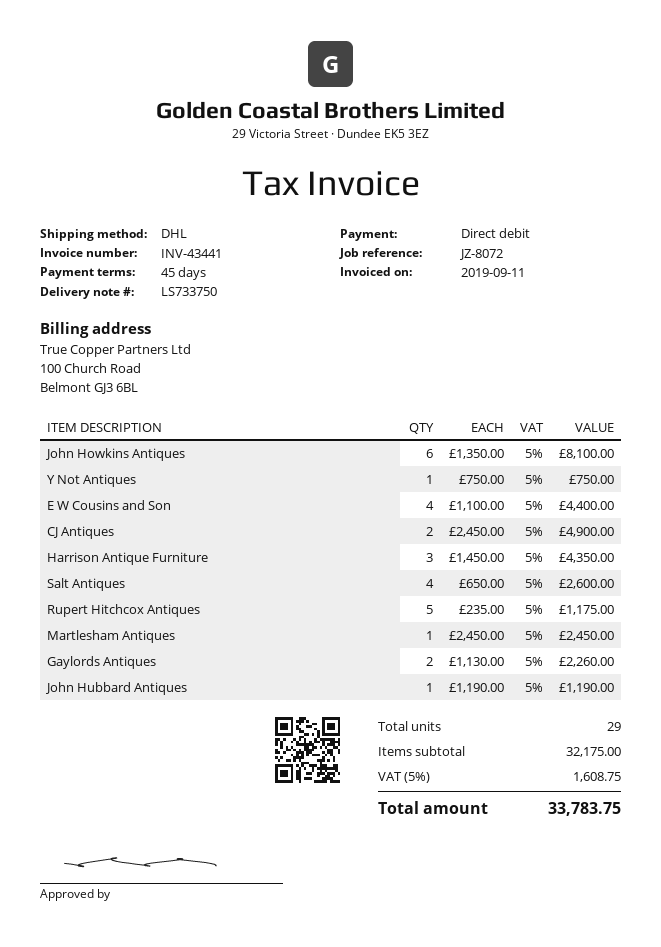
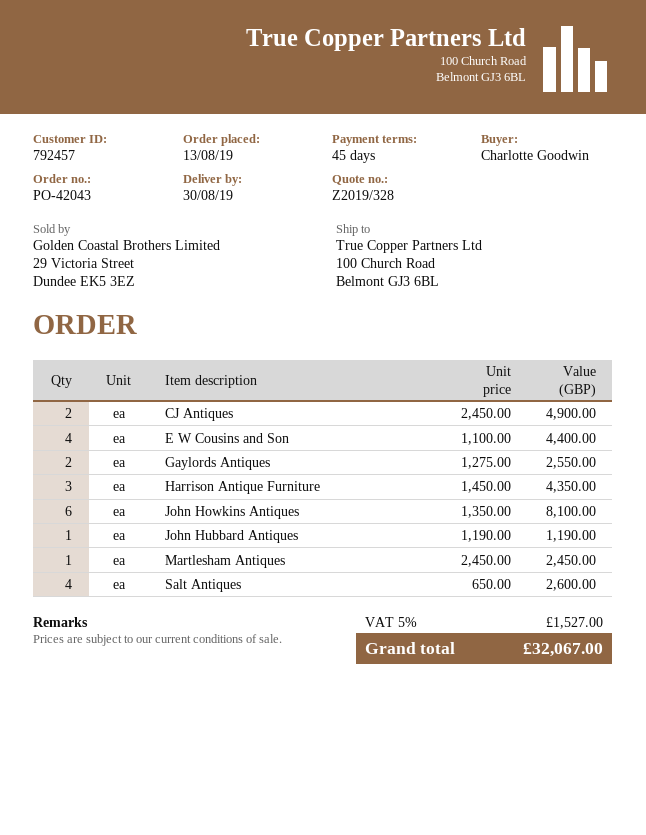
Y Not Antiques: 1 x 750.00 = 750.00 -> none
Rupert Hitchcox Antiques: 5 x 235.00 = 1175.00 -> none
Gaylords Antiques: 2 x 1130.00 = 2260.00 -> 2 x 1275.00 = 2550.00
tax: 5% = 1608.75 -> 5% = 1527.00
total: 33783.75 -> 32067.00

